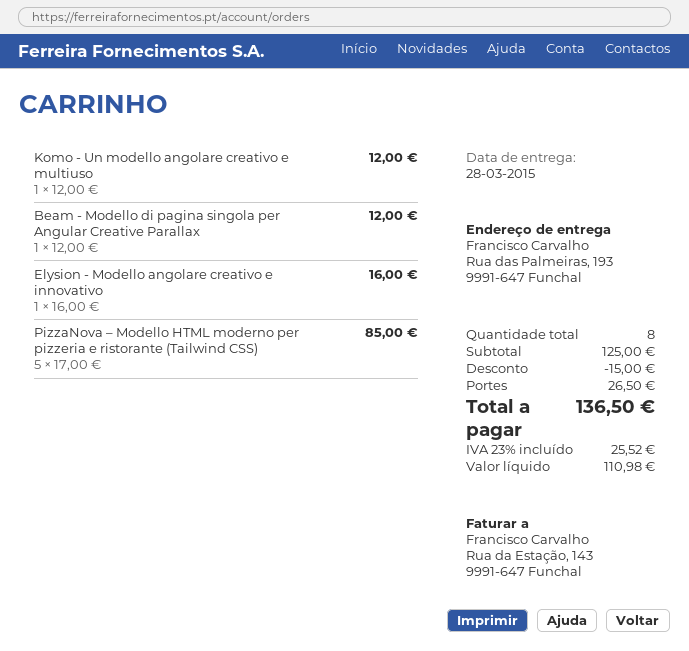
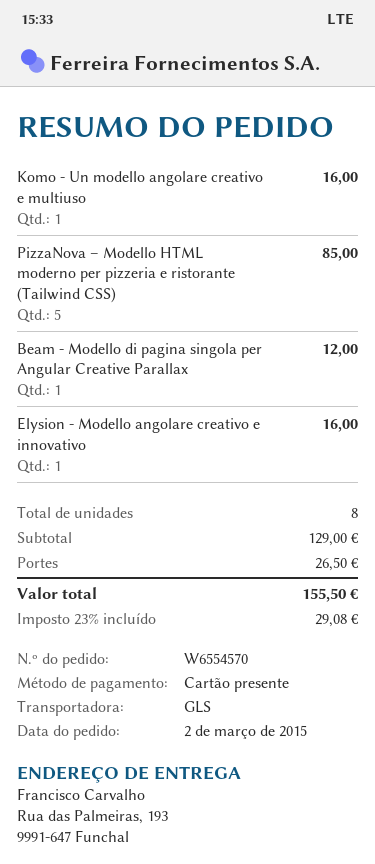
Komo - Un modello angolare creativo e multiuso: 1 for 12.00 -> 1 for 16.00
subtotal: 125.00 -> 129.00
discount: 15.00 -> none
tax: 23% = 25.52 -> 23% = 29.08
total: 136.50 -> 155.50

